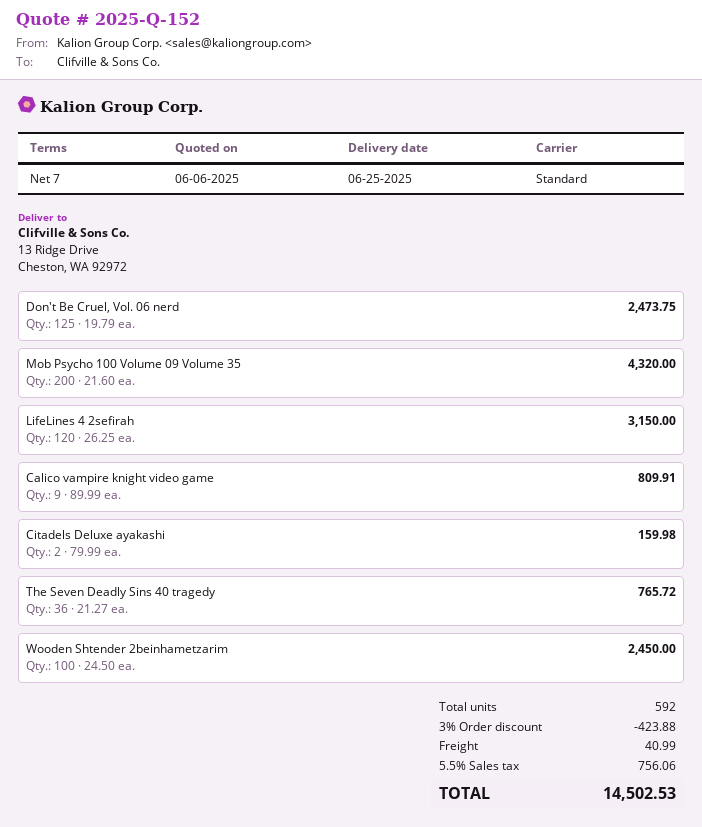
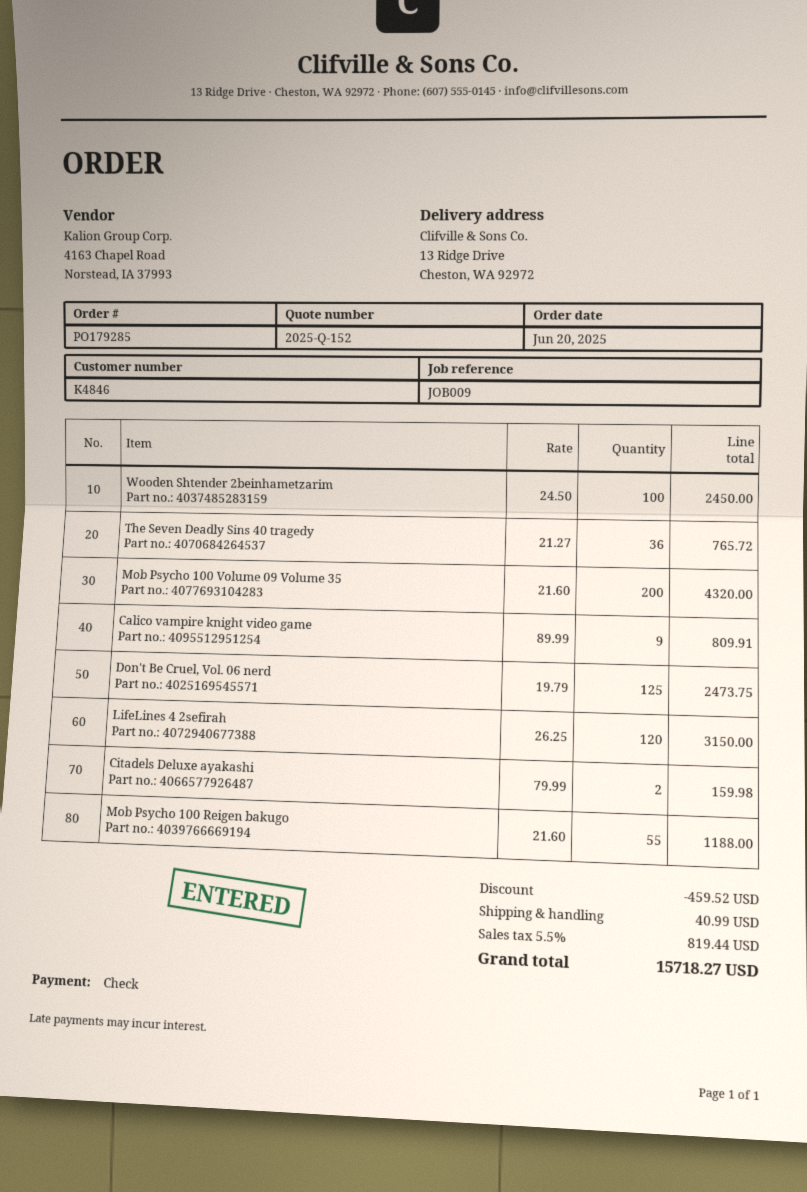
Mob Psycho 100 Reigen bakugo: none -> 55 x 21.60 = 1188.00
discount: 423.88 -> 459.52
tax: 5.5% = 756.06 -> 5.5% = 819.44
total: 14502.53 -> 15718.27

